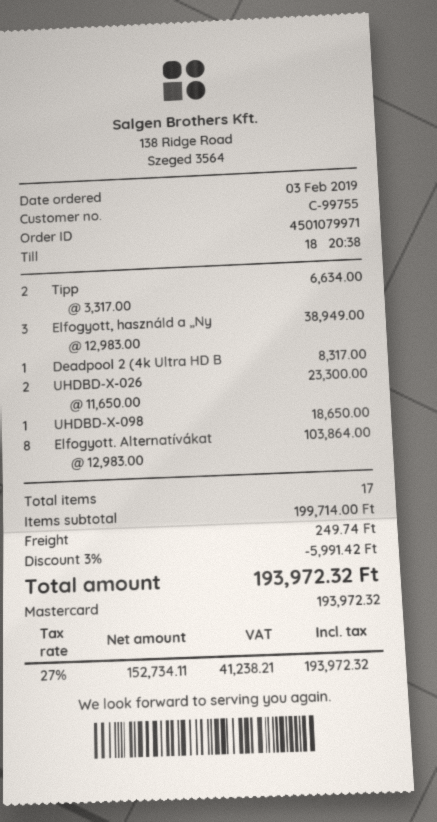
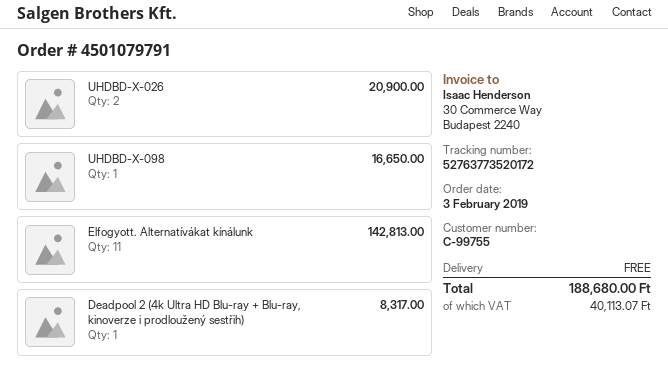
order number: 4501079971 -> 4501079791
Tipp: 2 for 6634.00 -> none
Elfogyott, használd a „Ny: 3 for 38949.00 -> none
UHDBD-X-026: 2 for 23300.00 -> 2 for 20900.00
UHDBD-X-098: 1 for 18650.00 -> 1 for 16650.00
Elfogyott. Alternatívákat: 8 for 103864.00 -> 11 for 142813.00
discount: 3% = 5991.42 -> none
shipping: 249.74 -> 0.00
tax: 41238.21 -> 40113.07
total: 193972.32 -> 188680.00

